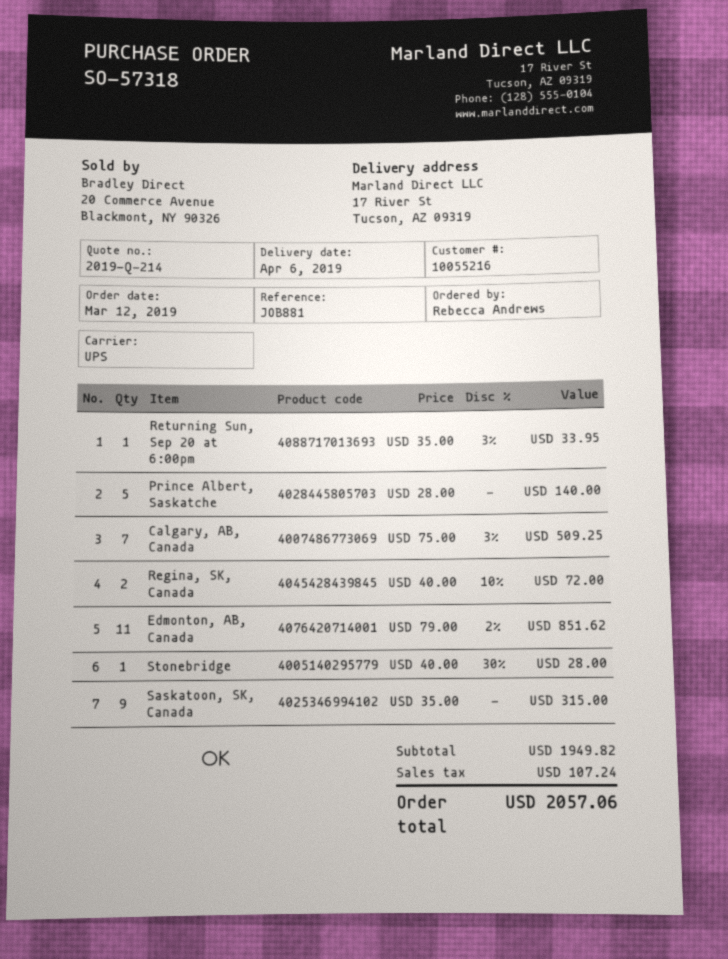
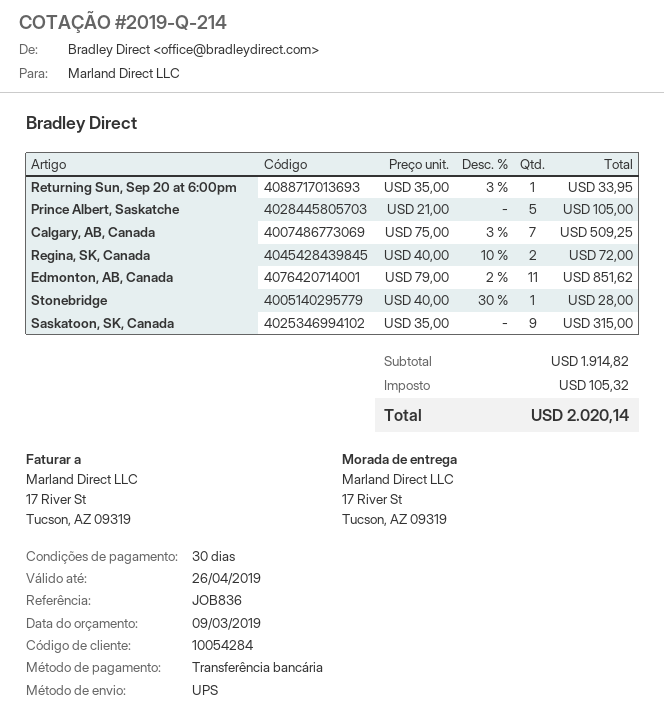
customer number: 10055216 -> 10054284
reference: JOB881 -> JOB836
Prince Albert, Saskatche: 5 x 28.00 = 140.00 -> 5 x 21.00 = 105.00
subtotal: 1949.82 -> 1914.82
tax: 107.24 -> 105.32
total: 2057.06 -> 2020.14

